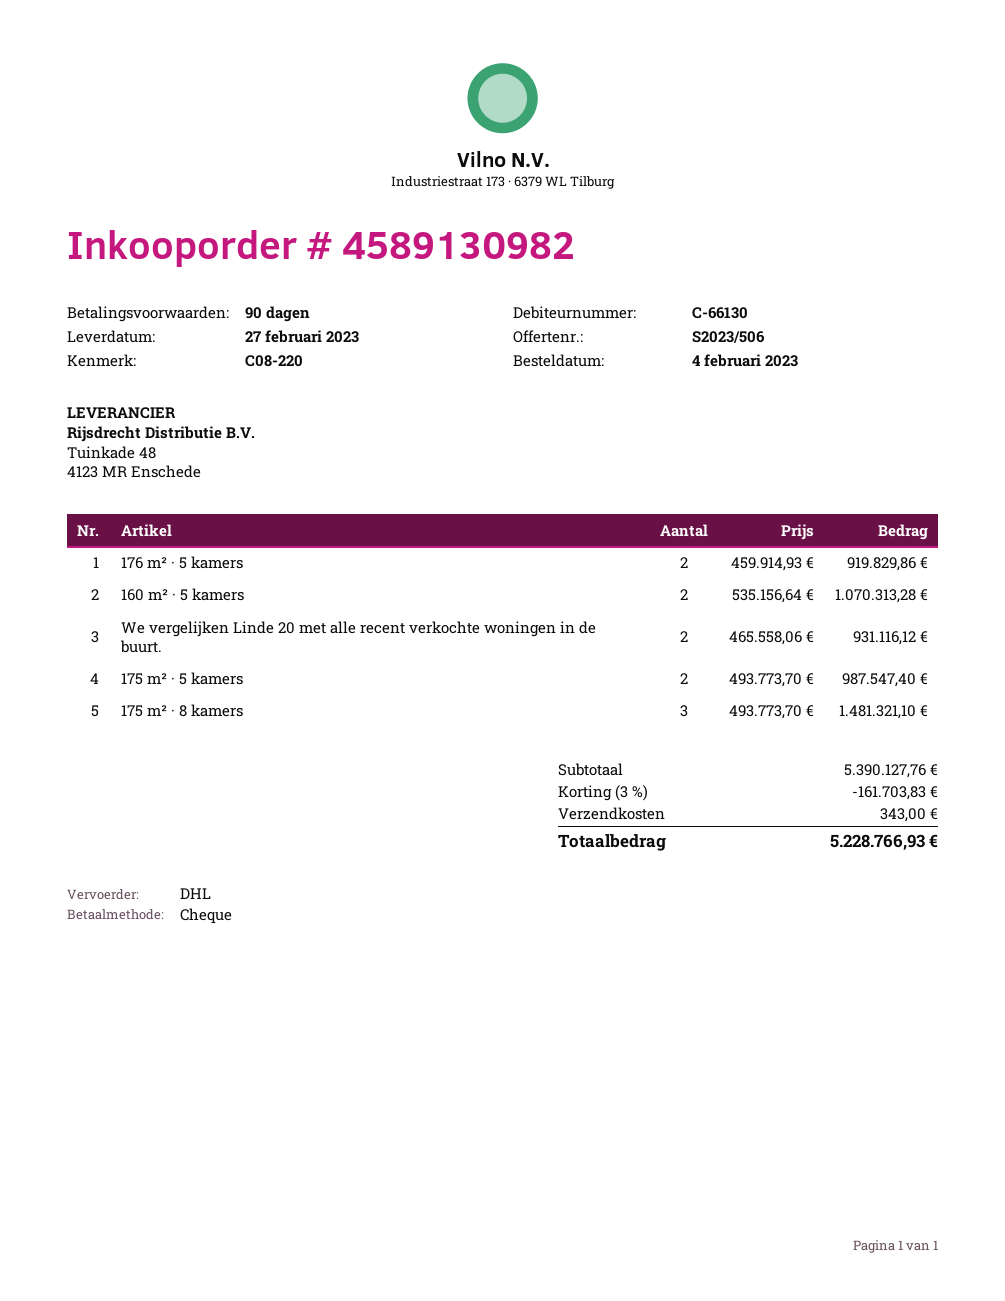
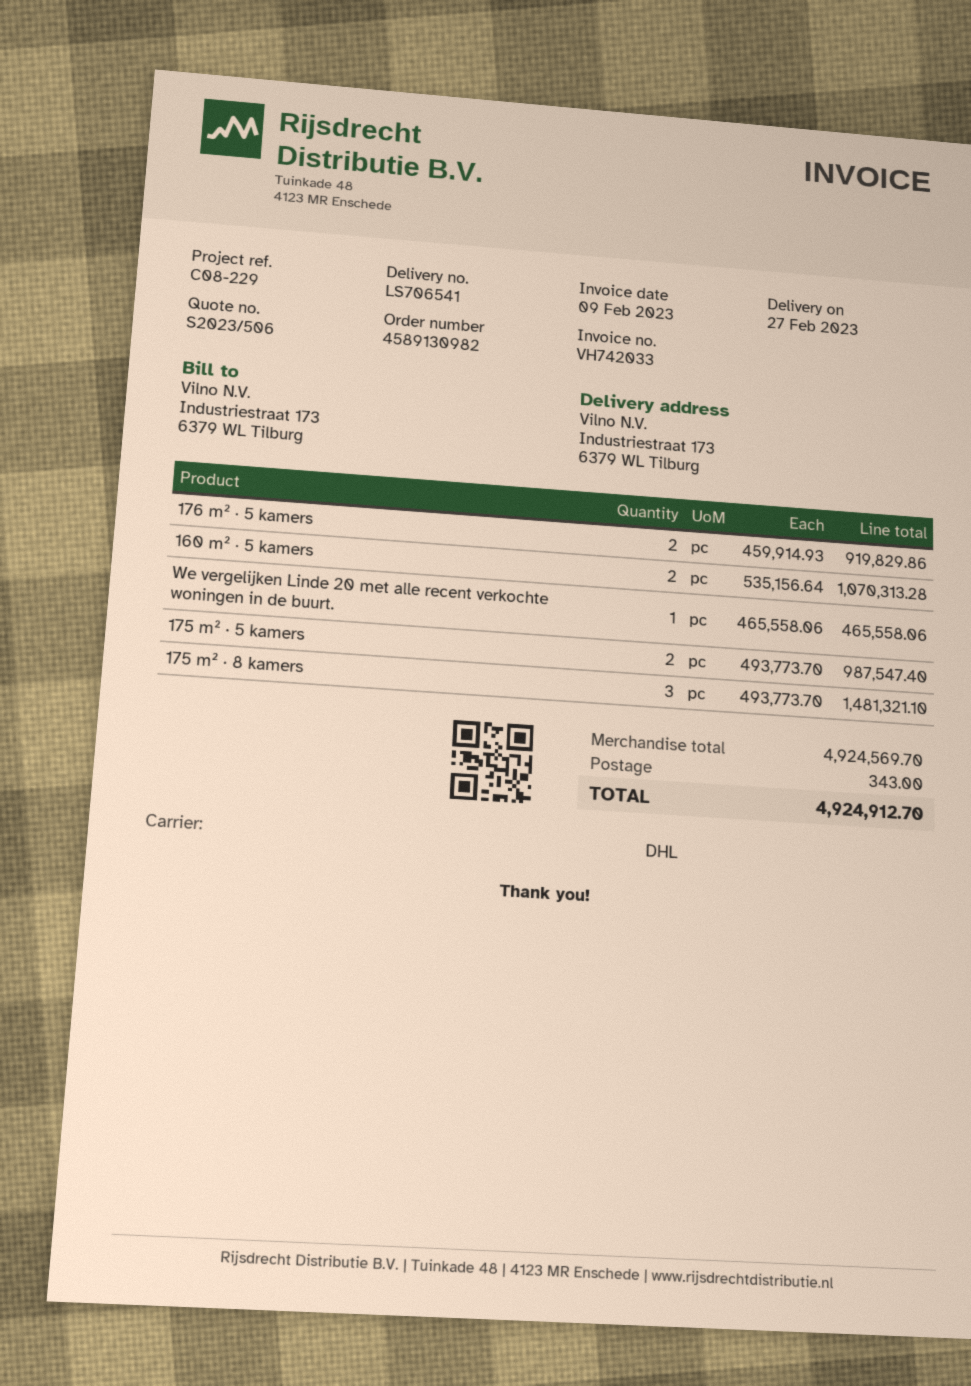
reference: C08-220 -> C08-229
We vergelijken Linde 20 met alle recent verkochte woningen in de buurt.: 2 x 465558.06 = 931116.12 -> 1 x 465558.06 = 465558.06
subtotal: 5390127.76 -> 4924569.70
discount: 3% = 161703.83 -> none
total: 5228766.93 -> 4924912.70

